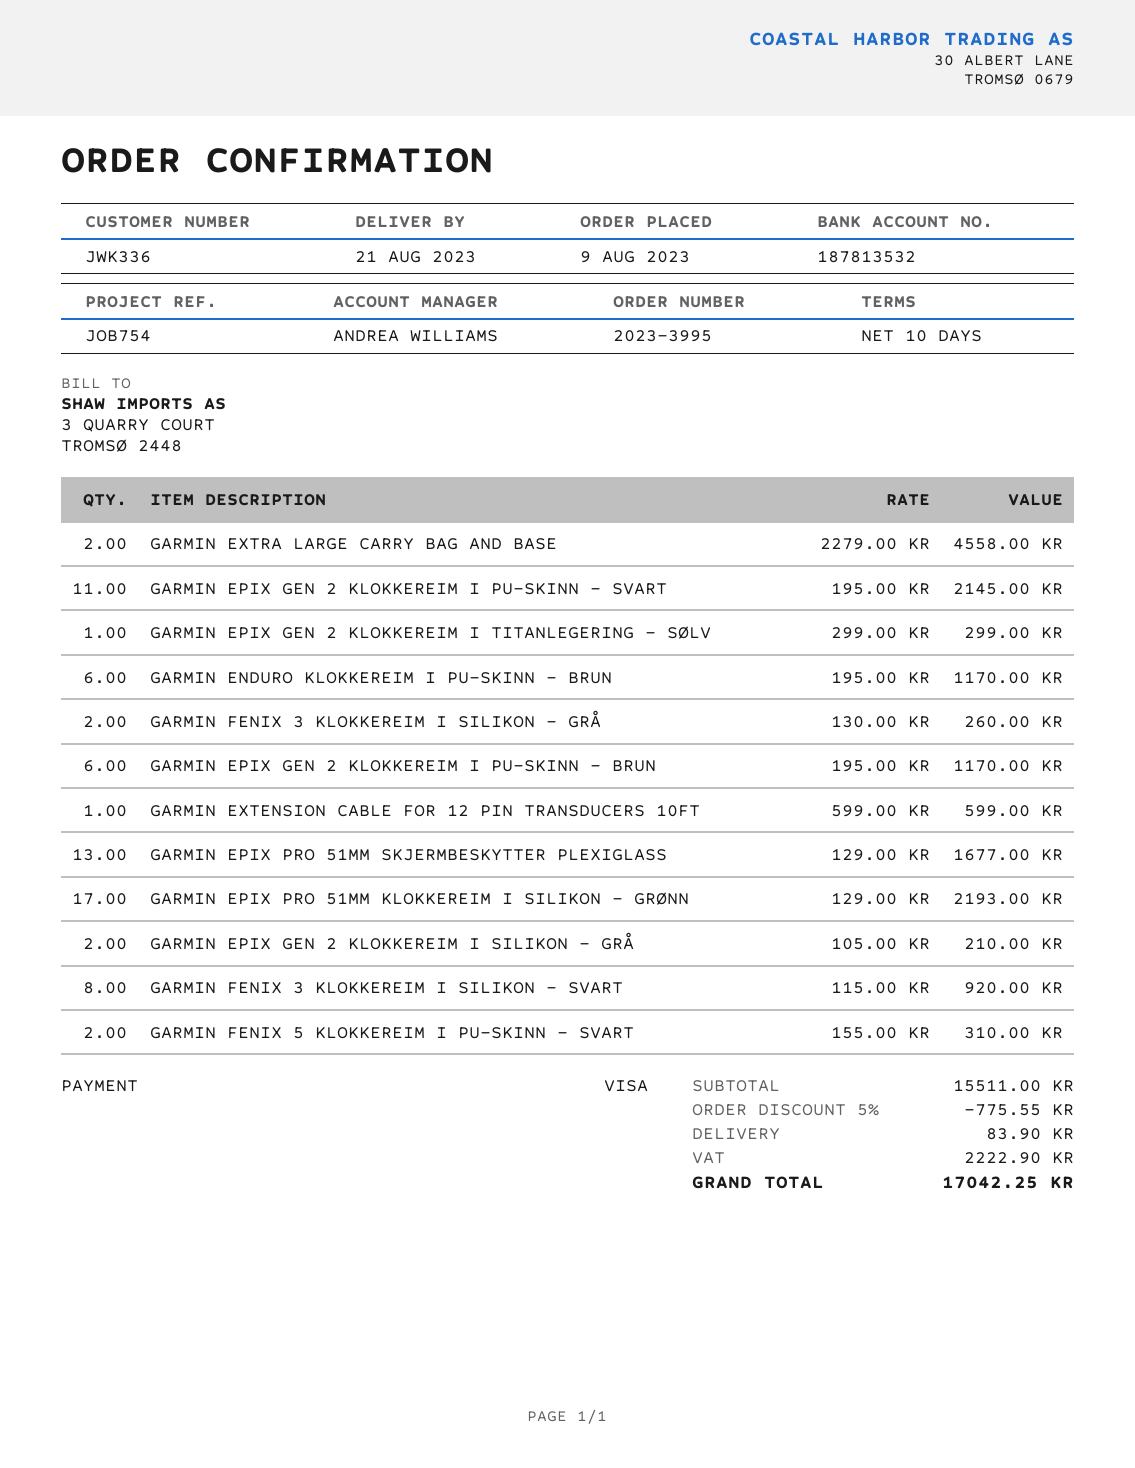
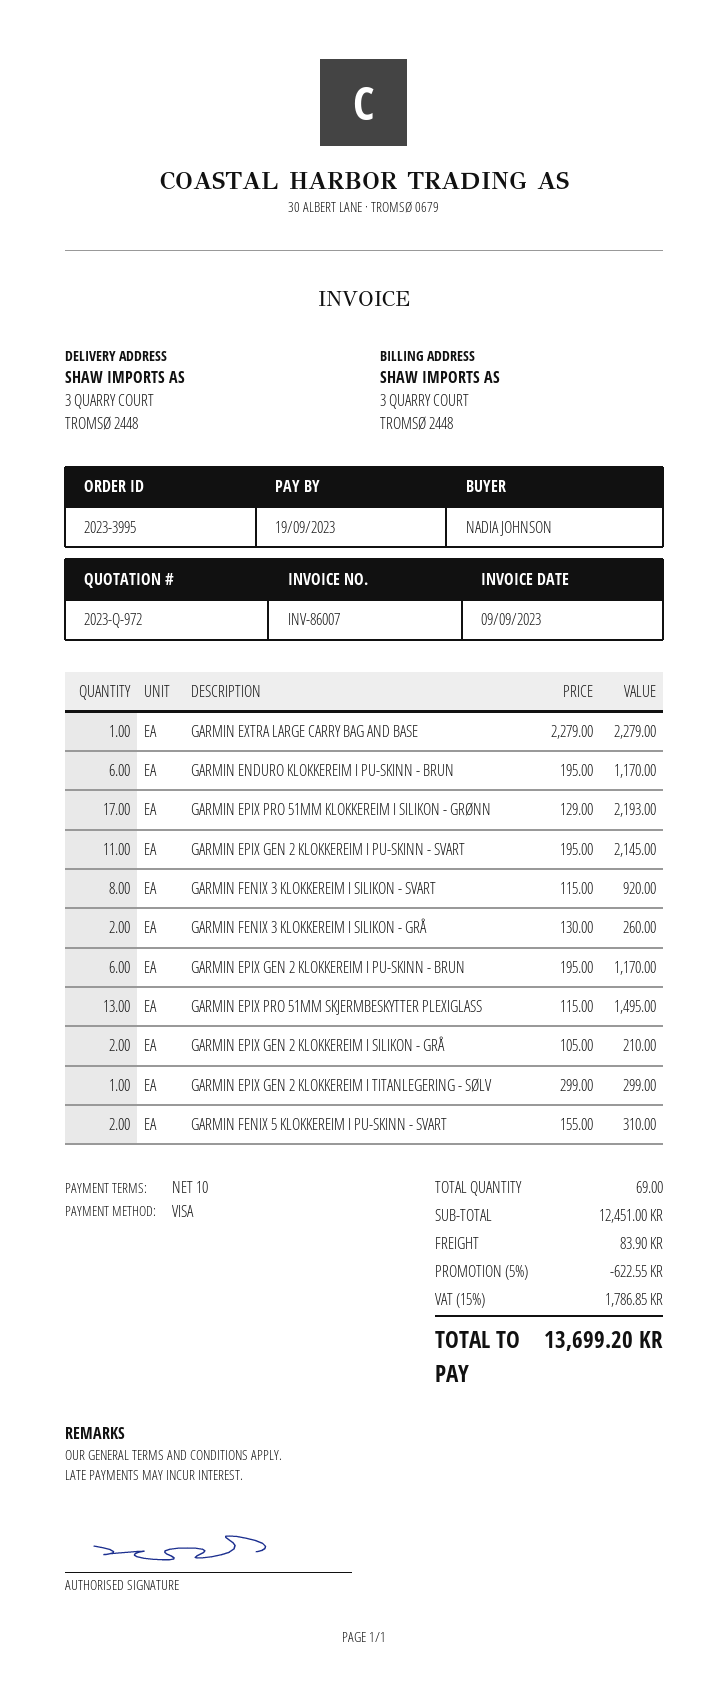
GARMIN EXTRA LARGE CARRY BAG AND BASE: 2 x 2279.00 = 4558.00 -> 1 x 2279.00 = 2279.00
GARMIN EXTENSION CABLE FOR 12 PIN TRANSDUCERS 10FT: 1 x 599.00 = 599.00 -> none
GARMIN EPIX PRO 51MM SKJERMBESKYTTER PLEXIGLASS: 13 x 129.00 = 1677.00 -> 13 x 115.00 = 1495.00
subtotal: 15511.00 -> 12451.00
discount: 5% = 775.55 -> 5% = 622.55
tax: 2222.90 -> 1786.85
total: 17042.25 -> 13699.20

